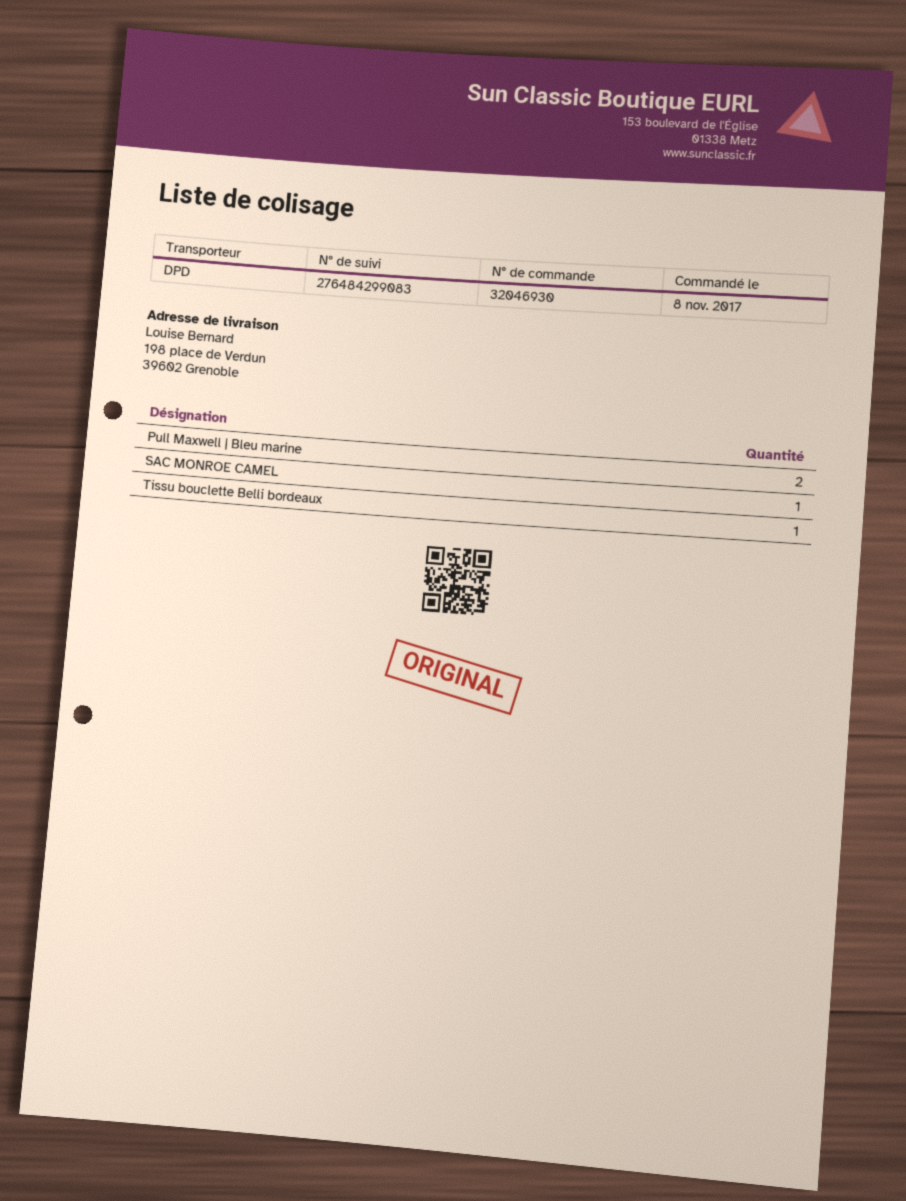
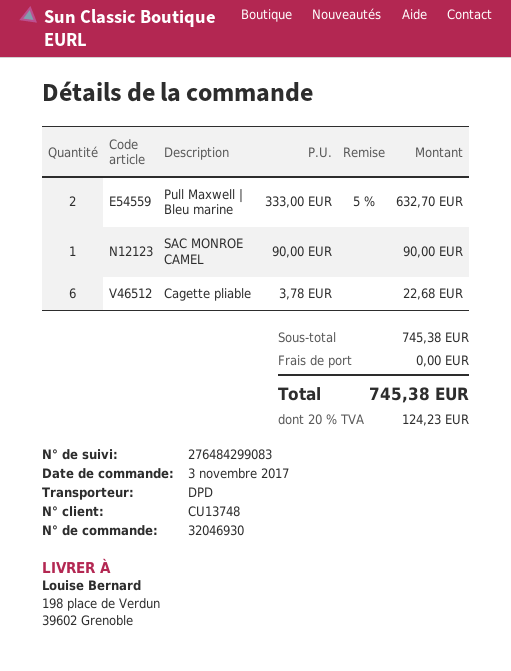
order date: 2017-11-08 -> 2017-11-03
Tissu bouclette Belli bordeaux: 1 -> none
Cagette pliable: none -> 6

